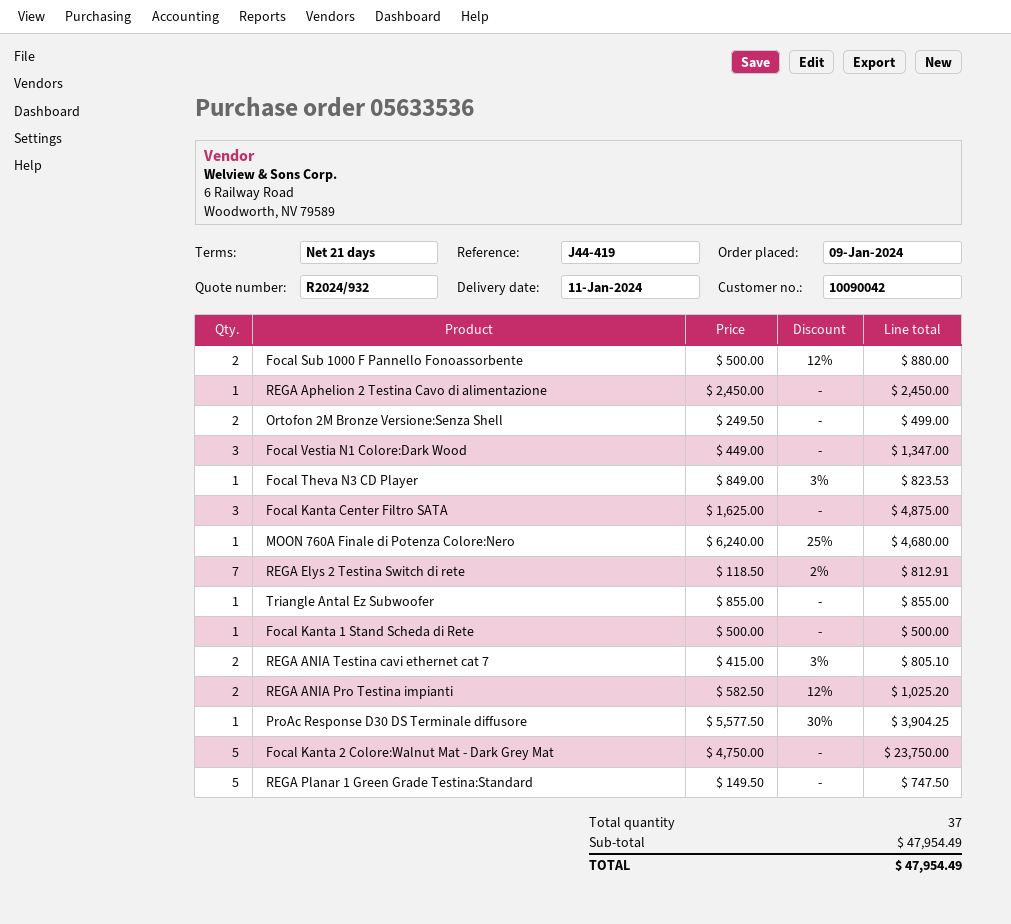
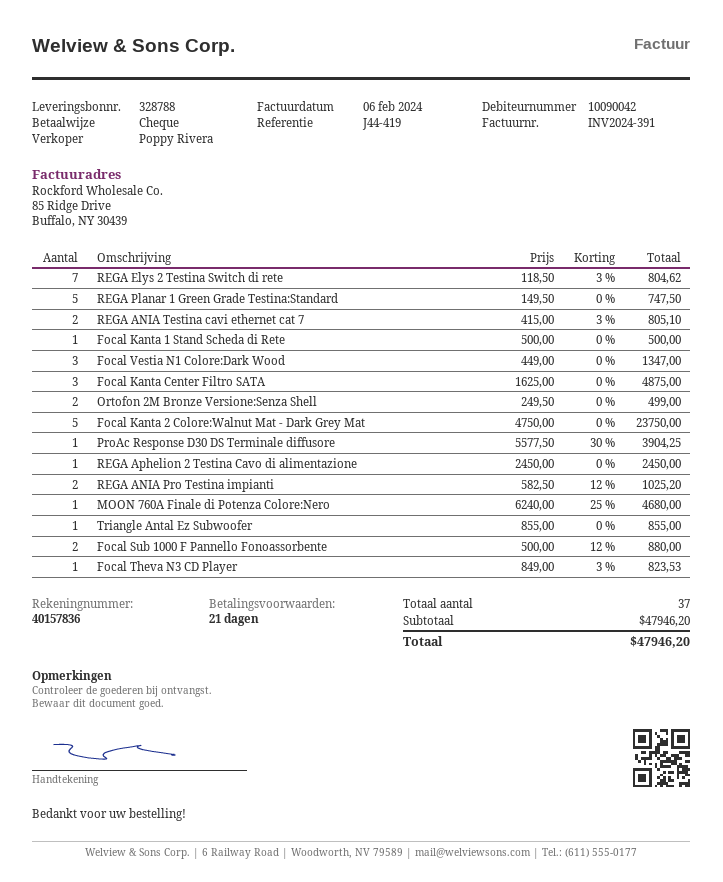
REGA Elys 2 Testina Switch di rete: 7 x 118.50 - 2% = 812.91 -> 7 x 118.50 - 3% = 804.62
subtotal: 47954.49 -> 47946.20
total: 47954.49 -> 47946.20

